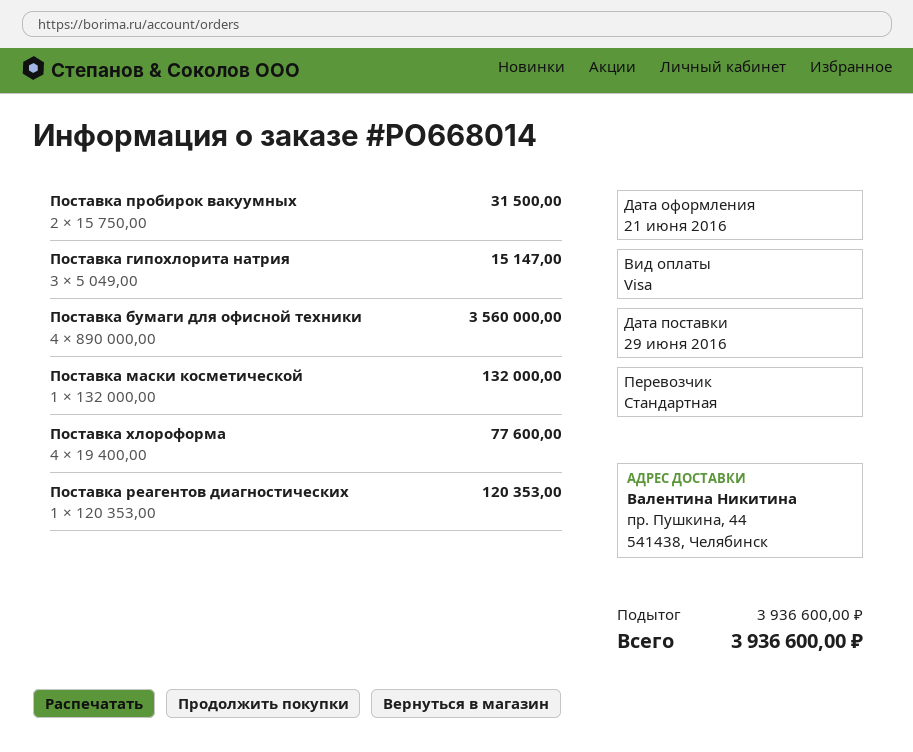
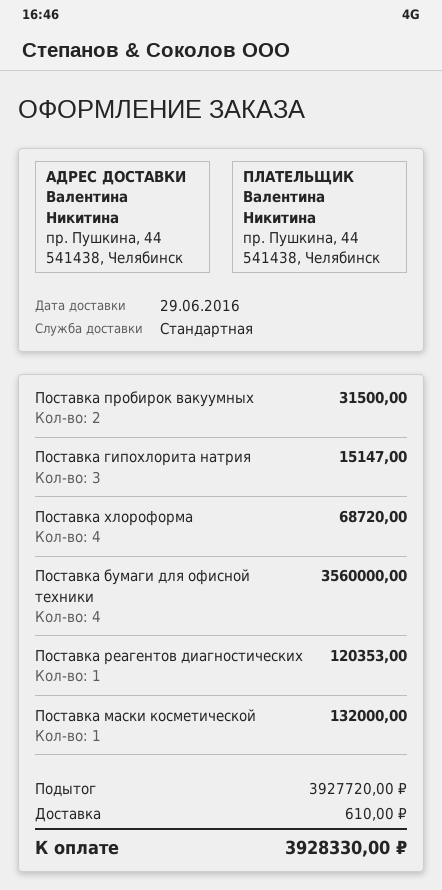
Поставка хлороформа: 4 for 77600.00 -> 4 for 68720.00
subtotal: 3936600.00 -> 3927720.00
shipping: none -> 610.00
total: 3936600.00 -> 3928330.00

